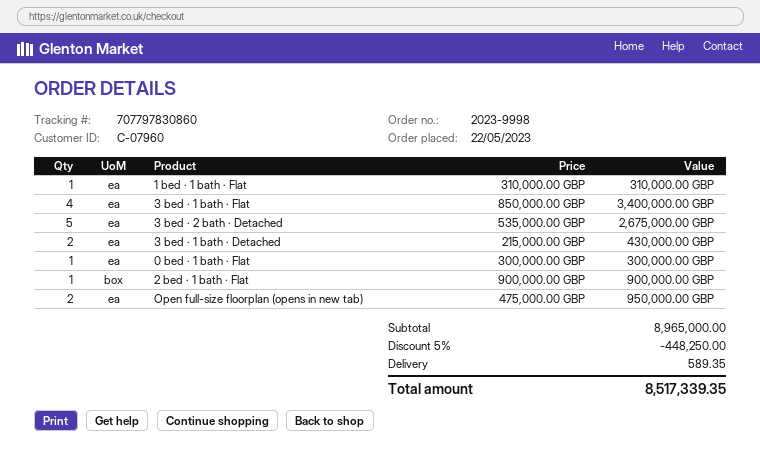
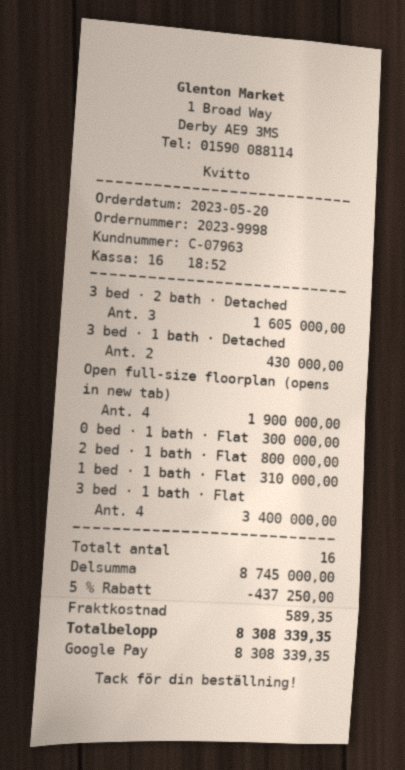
order date: 2023-05-22 -> 2023-05-20
customer number: C-07960 -> C-07963
3 bed · 2 bath · Detached: 5 for 2675000.00 -> 3 for 1605000.00
2 bed · 1 bath · Flat: 1 for 900000.00 -> 1 for 800000.00
Open full-size floorplan (opens in new tab): 2 for 950000.00 -> 4 for 1900000.00
subtotal: 8965000.00 -> 8745000.00
discount: 5% = 448250.00 -> 5% = 437250.00
total: 8517339.35 -> 8308339.35

